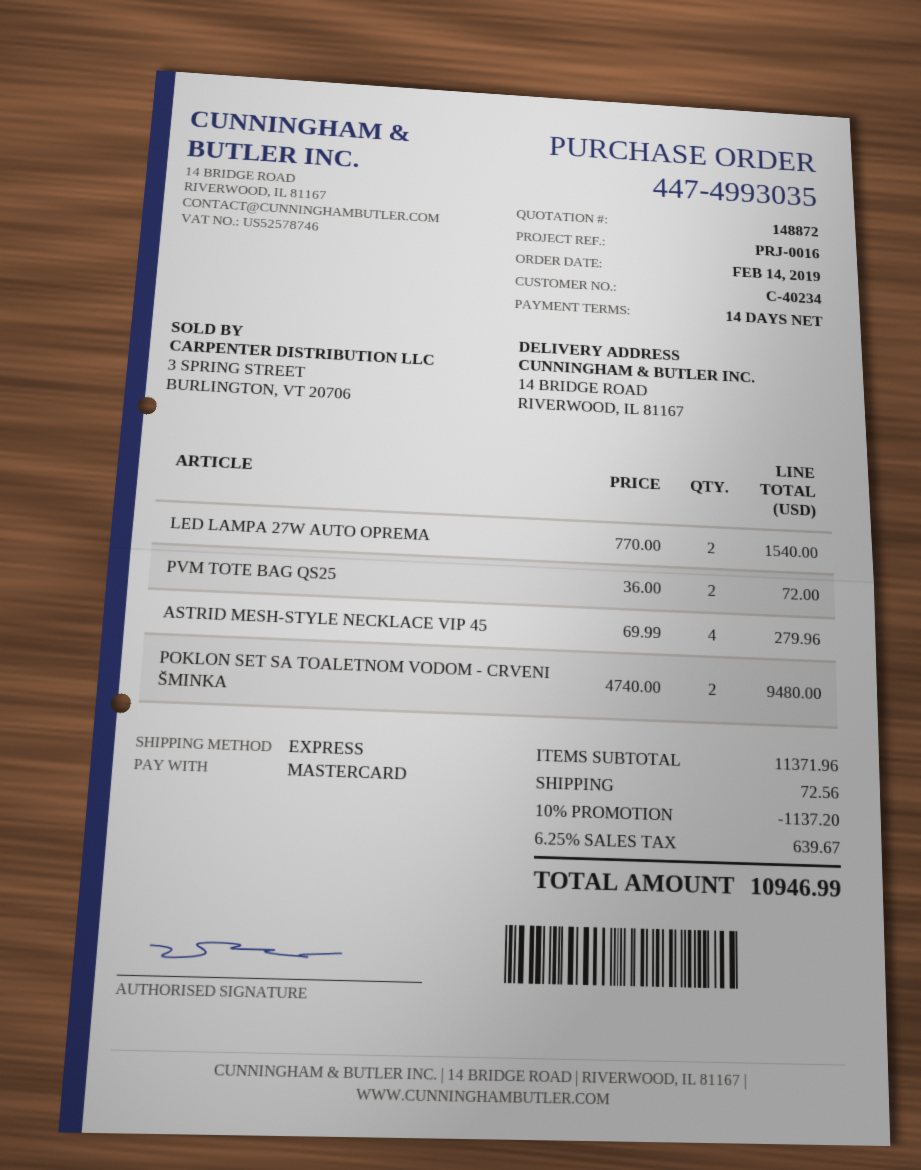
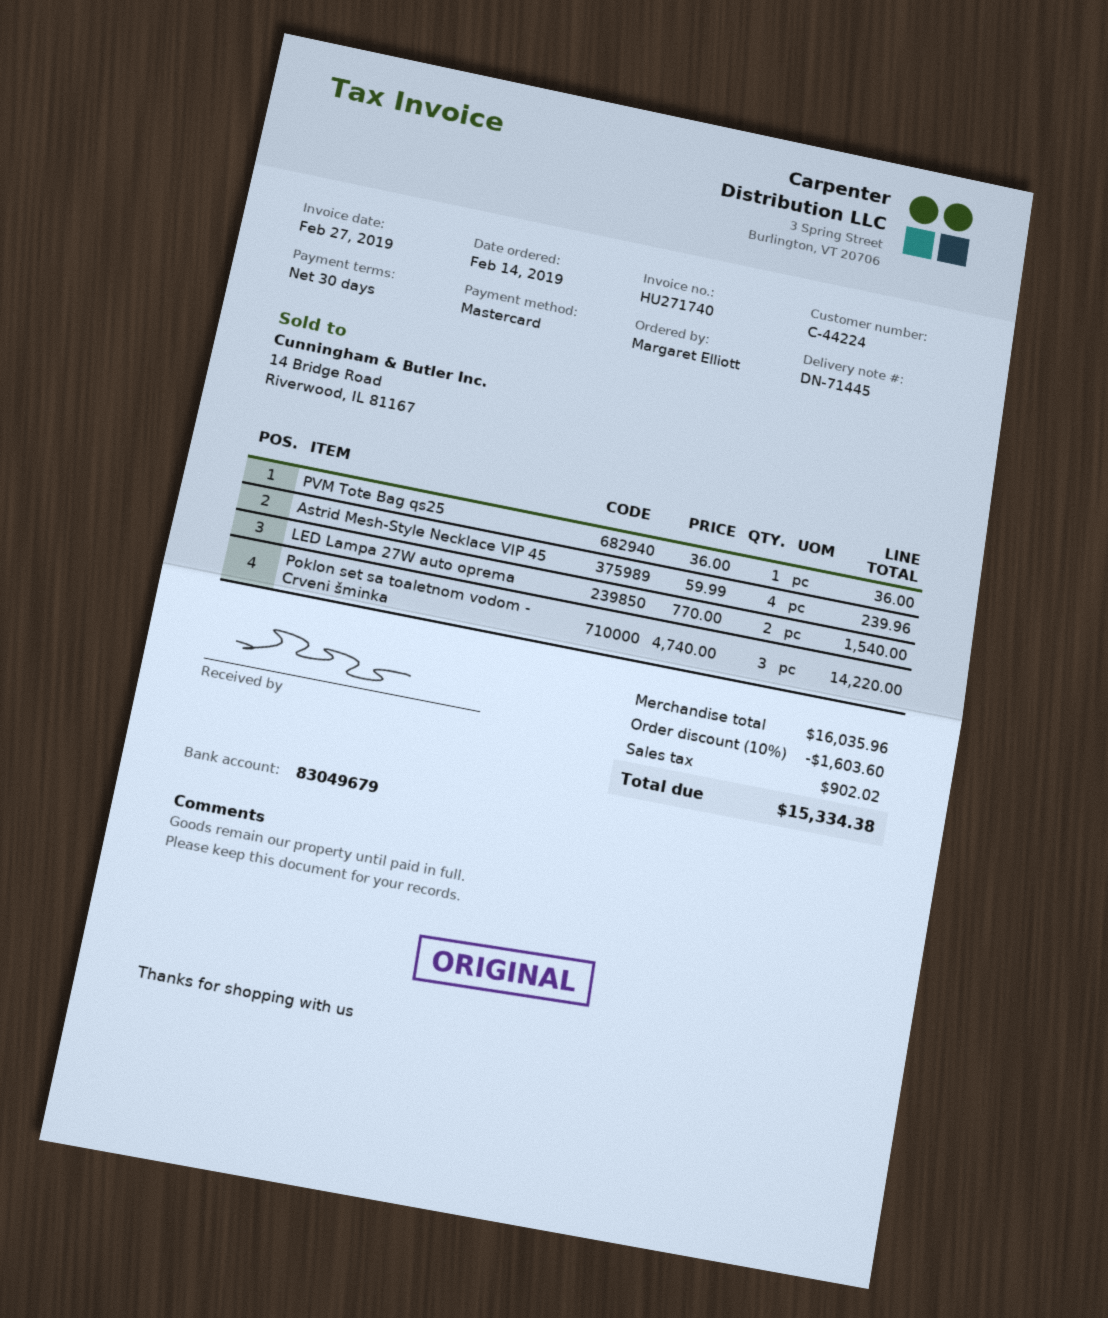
payment terms: 14 days -> 30 days
customer number: C-40234 -> C-44224
PVM TOTE BAG QS25: 2 x 36.00 = 72.00 -> 1 x 36.00 = 36.00
ASTRID MESH-STYLE NECKLACE VIP 45: 4 x 69.99 = 279.96 -> 4 x 59.99 = 239.96
POKLON SET SA TOALETNOM VODOM - CRVENI ŠMINKA: 2 x 4740.00 = 9480.00 -> 3 x 4740.00 = 14220.00
subtotal: 11371.96 -> 16035.96
discount: 10% = 1137.20 -> 10% = 1603.60
shipping: 72.56 -> none
tax: 639.67 -> 902.02
total: 10946.99 -> 15334.38

